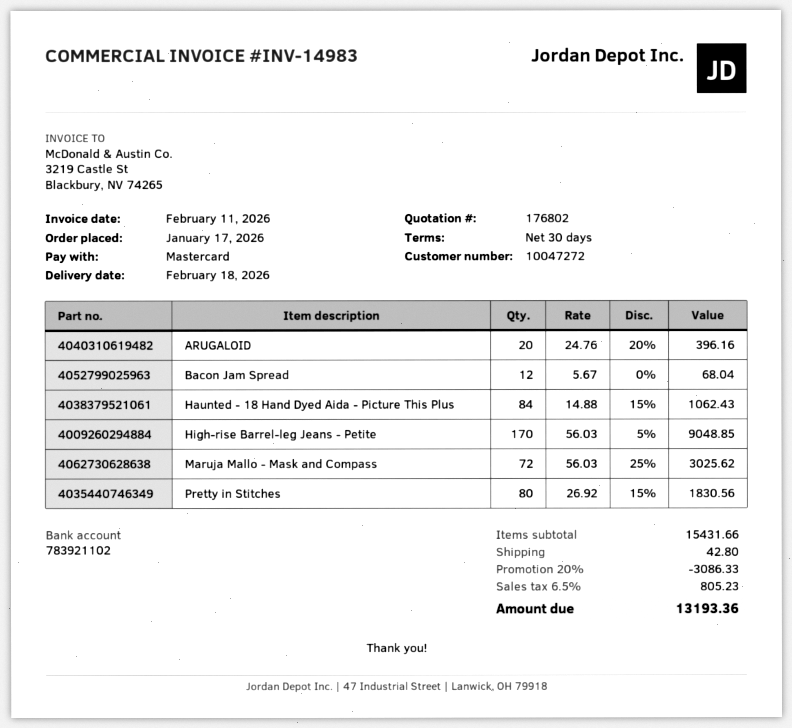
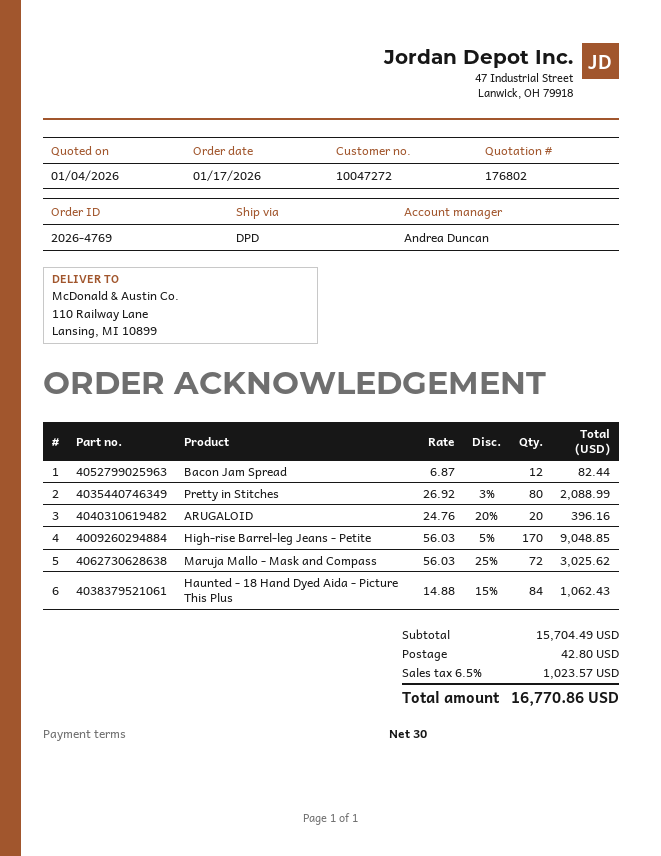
Bacon Jam Spread: 12 x 5.67 = 68.04 -> 12 x 6.87 = 82.44
Pretty in Stitches: 80 x 26.92 - 15% = 1830.56 -> 80 x 26.92 - 3% = 2088.99
subtotal: 15431.66 -> 15704.49
discount: 20% = 3086.33 -> none
tax: 6.5% = 805.23 -> 6.5% = 1023.57
total: 13193.36 -> 16770.86

